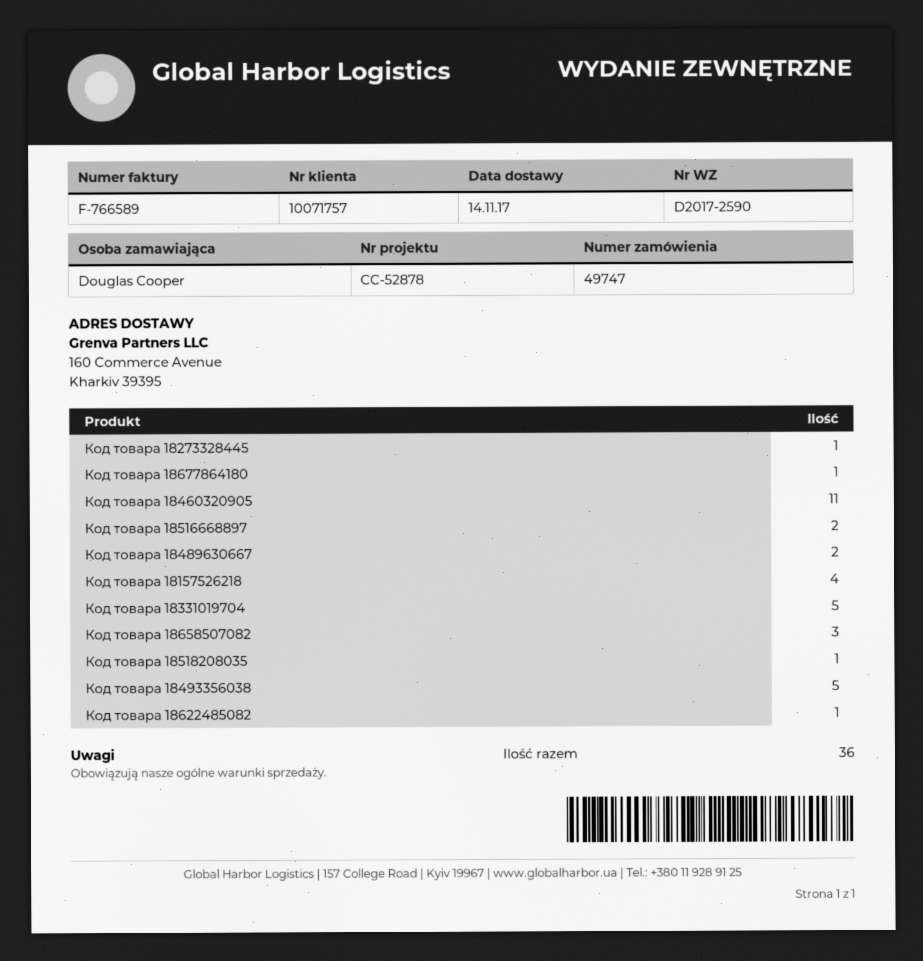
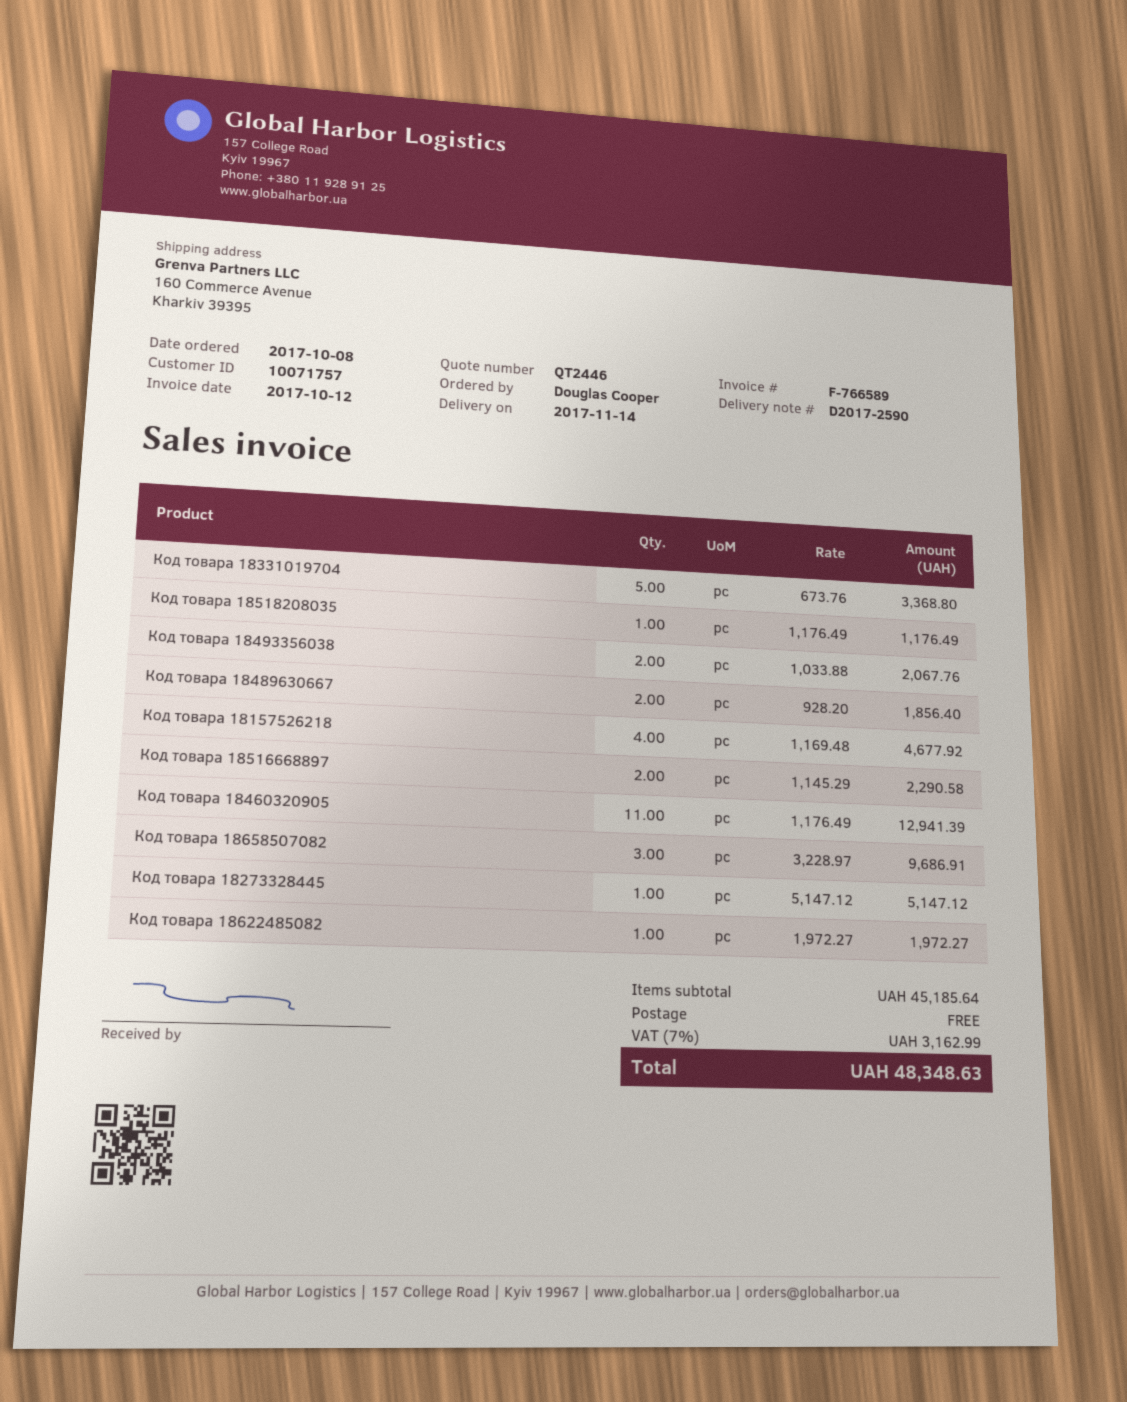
Код товара 18677864180: 1 -> none
Код товара 18493356038: 5 -> 2

